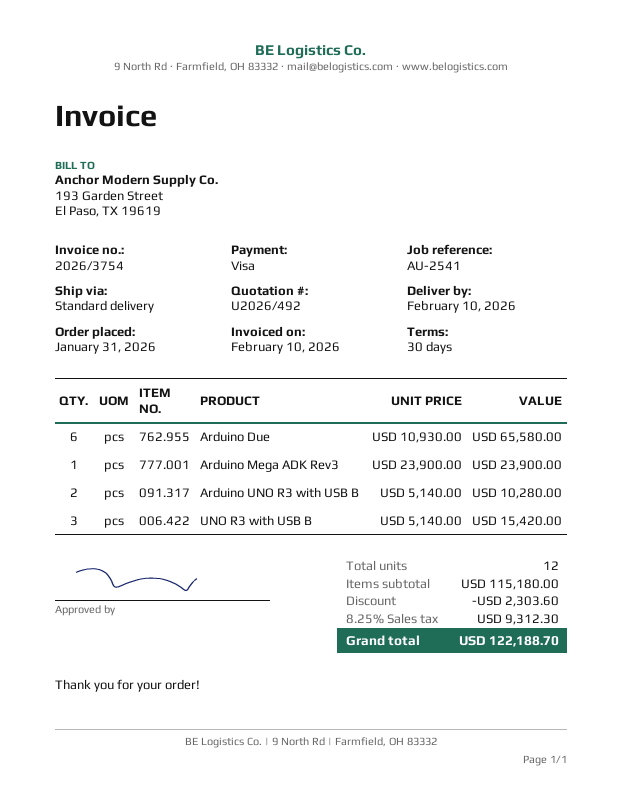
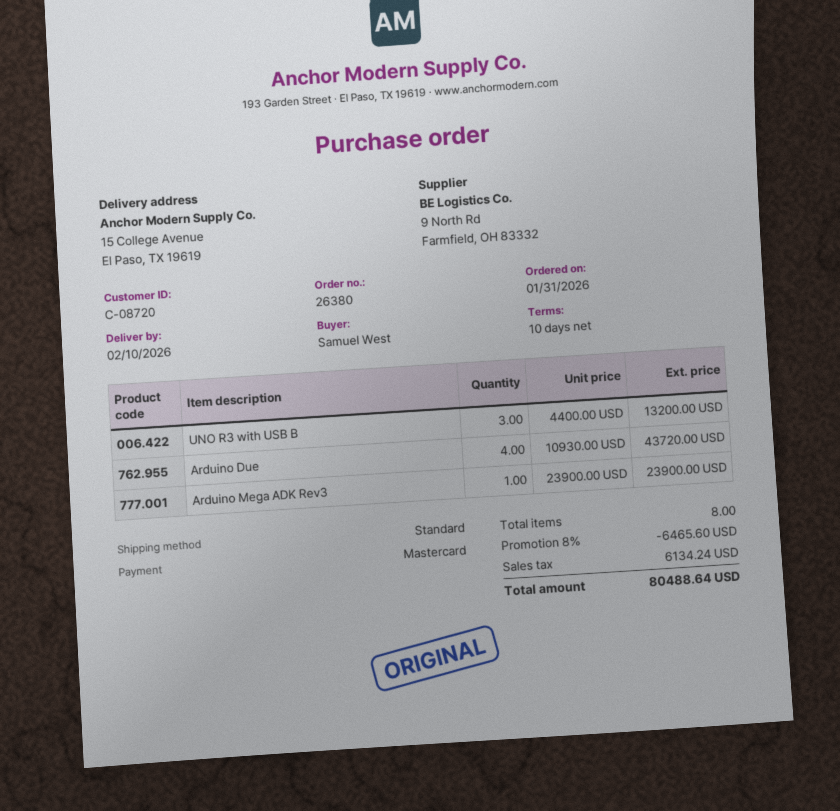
payment terms: 30 days -> 10 days
payment method: Visa -> Mastercard
Arduino Due: 6 x 10930.00 = 65580.00 -> 4 x 10930.00 = 43720.00
Arduino UNO R3 with USB B: 2 x 5140.00 = 10280.00 -> none
UNO R3 with USB B: 3 x 5140.00 = 15420.00 -> 3 x 4400.00 = 13200.00
total quantity: 12 -> 8
discount: 2303.60 -> 6465.60
tax: 9312.30 -> 6134.24
total: 122188.70 -> 80488.64

